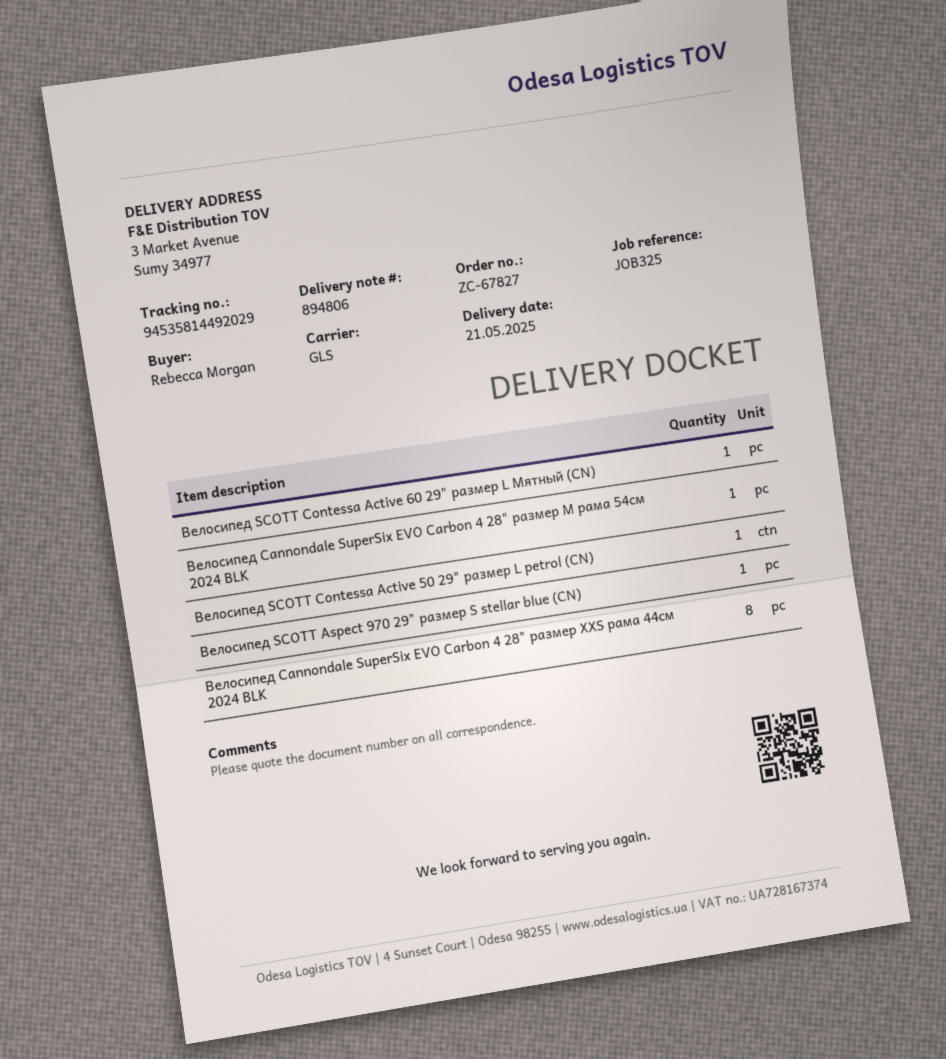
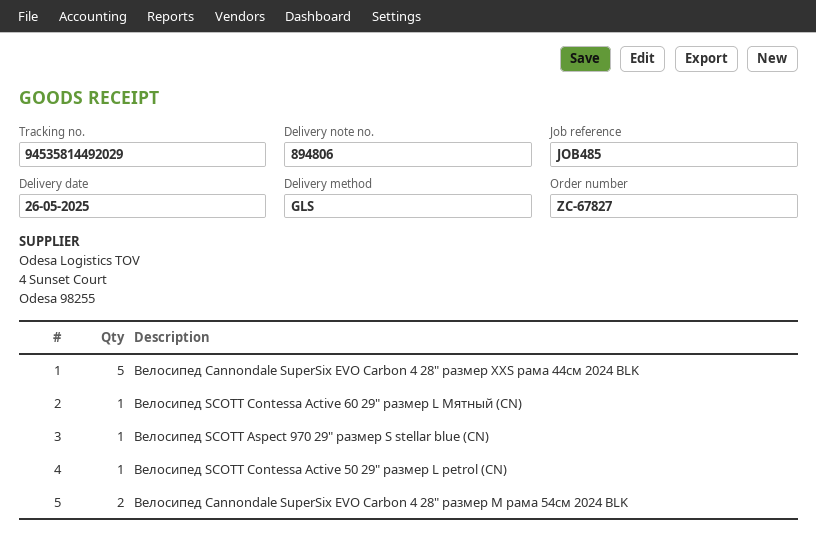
delivery date: 2025-05-21 -> 2025-05-26
reference: JOB325 -> JOB485
Велосипед Cannondale SuperSix EVO Carbon 4 28" размер M рама 54см 2024 BLK: 1 -> 2
Велосипед Cannondale SuperSix EVO Carbon 4 28" размер XXS рама 44см 2024 BLK: 8 -> 5

